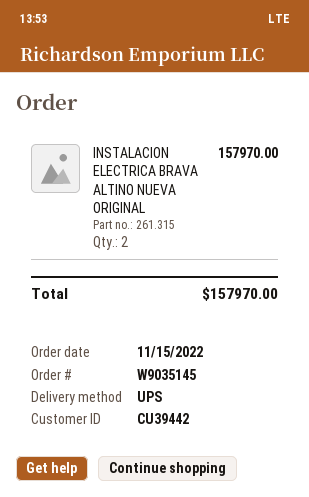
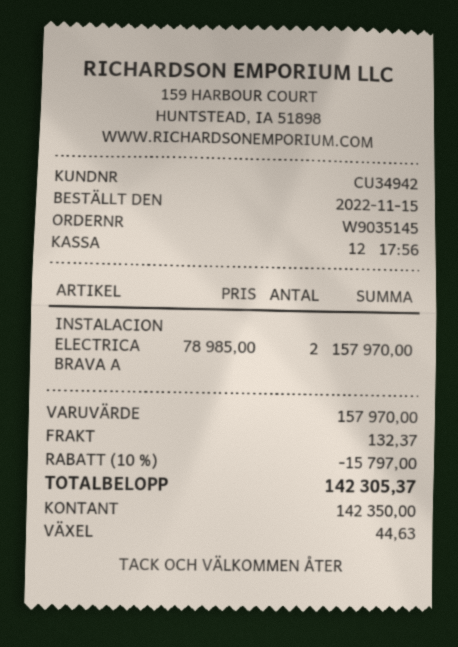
customer number: CU39442 -> CU34942
discount: none -> 10% = 15797.00
shipping: none -> 132.37
total: 157970.00 -> 142305.37

